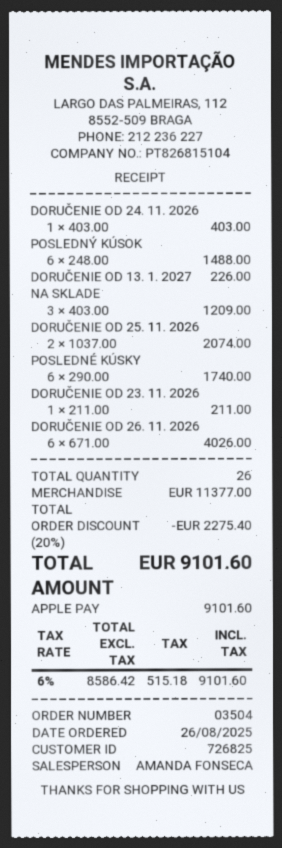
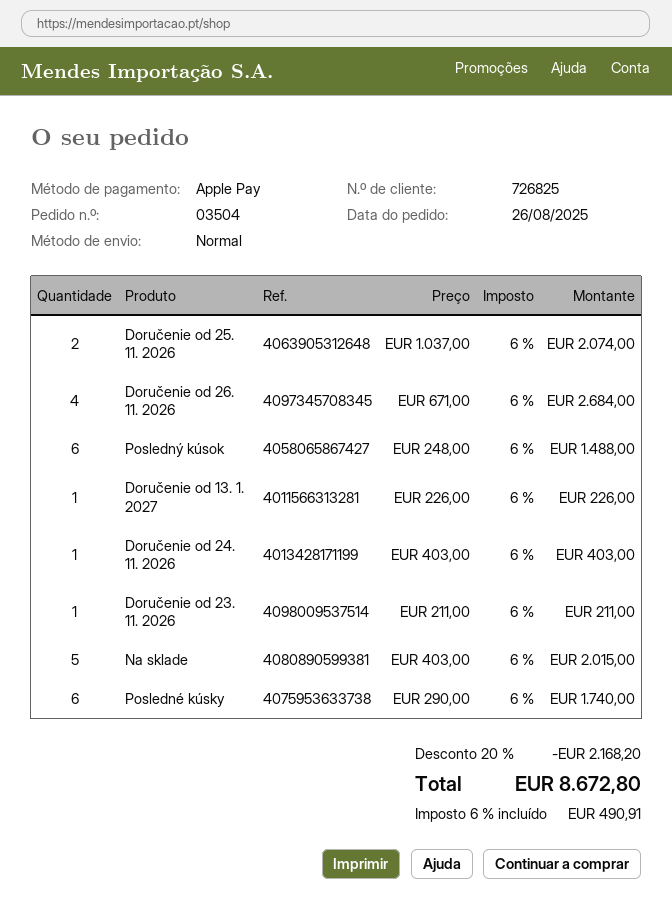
NA SKLADE: 3 x 403.00 = 1209.00 -> 5 x 403.00 = 2015.00
DORUČENIE OD 26. 11. 2026: 6 x 671.00 = 4026.00 -> 4 x 671.00 = 2684.00
discount: 20% = 2275.40 -> 20% = 2168.20
tax: 6% = 515.18 -> 6% = 490.91
total: 9101.60 -> 8672.80

